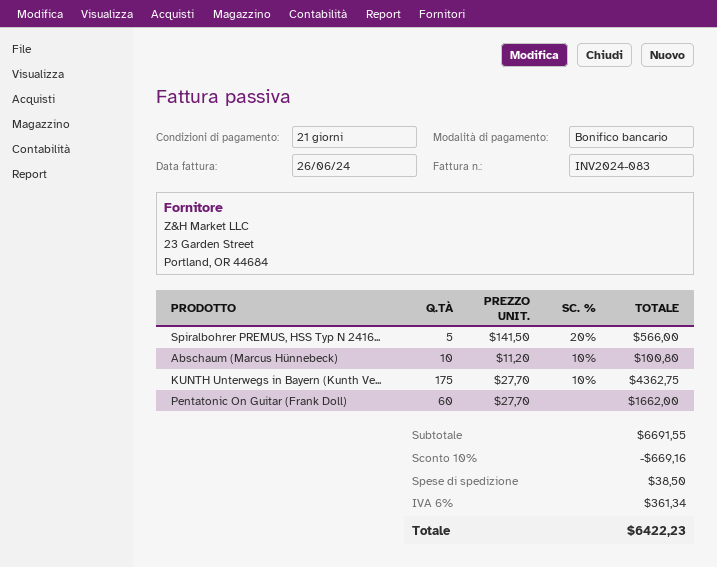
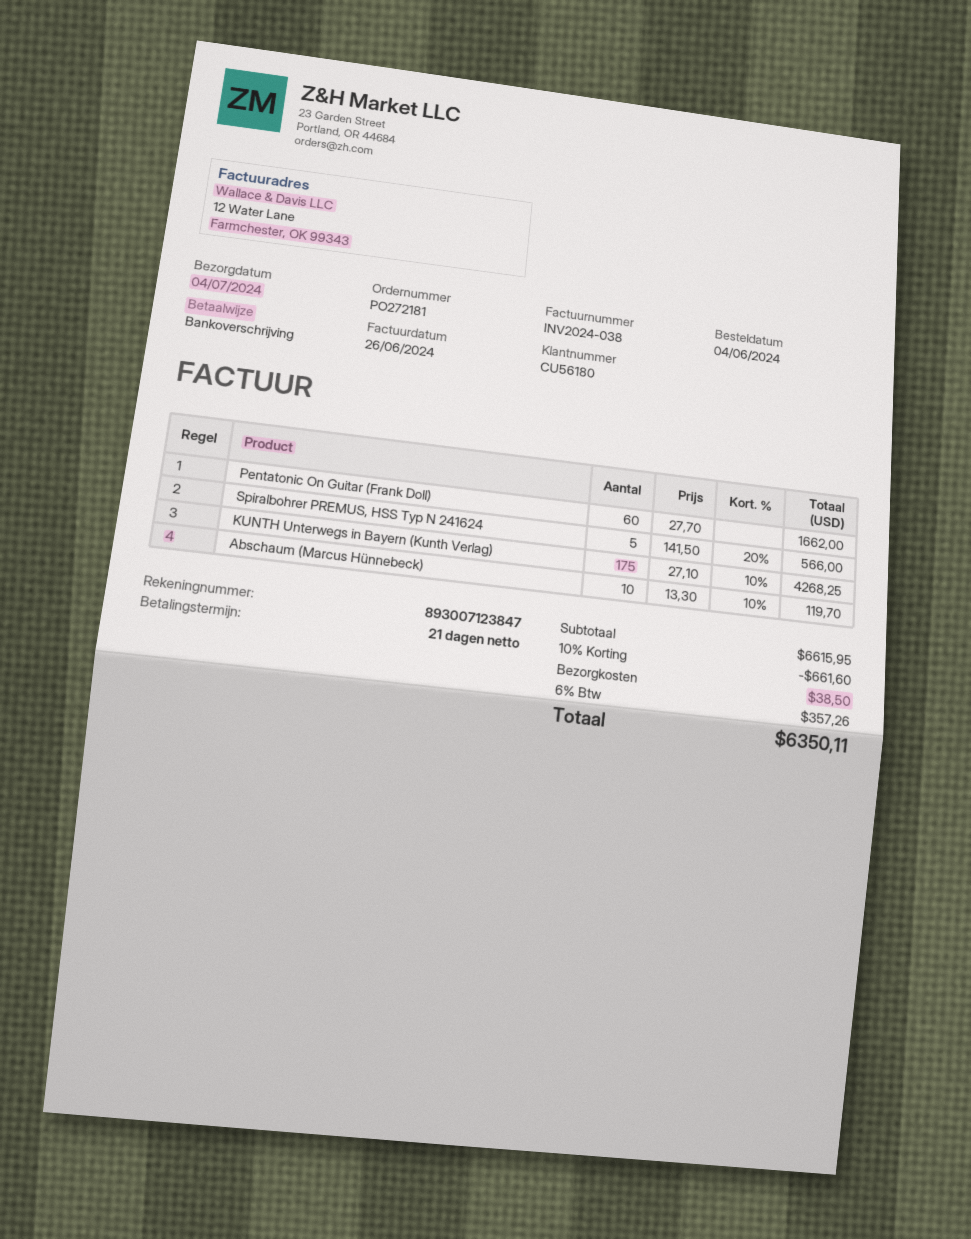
invoice number: INV2024-083 -> INV2024-038
Abschaum (Marcus Hünnebeck): 10 x 11.20 - 10% = 100.80 -> 10 x 13.30 - 10% = 119.70
KUNTH Unterwegs in Bayern (Kunth Ve...: 175 x 27.70 - 10% = 4362.75 -> 175 x 27.10 - 10% = 4268.25
subtotal: 6691.55 -> 6615.95
discount: 10% = 669.16 -> 10% = 661.60
tax: 6% = 361.34 -> 6% = 357.26
total: 6422.23 -> 6350.11

